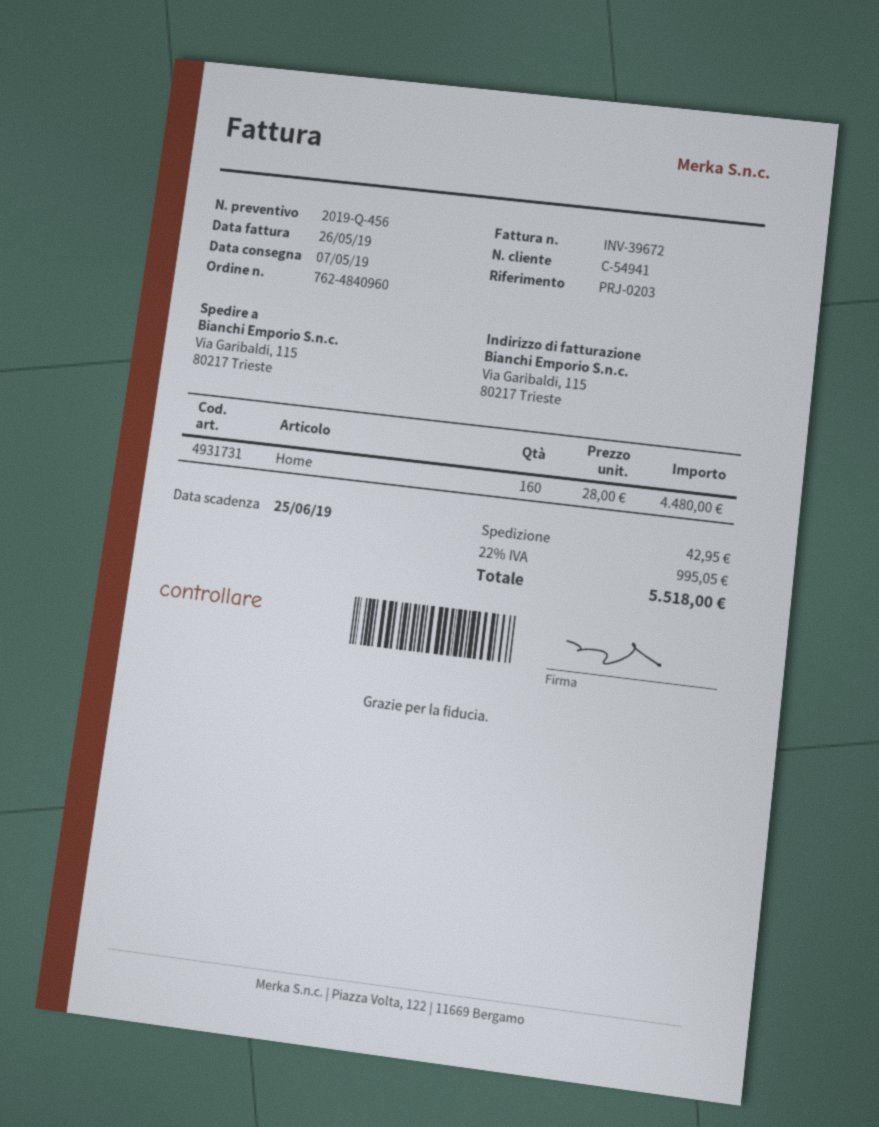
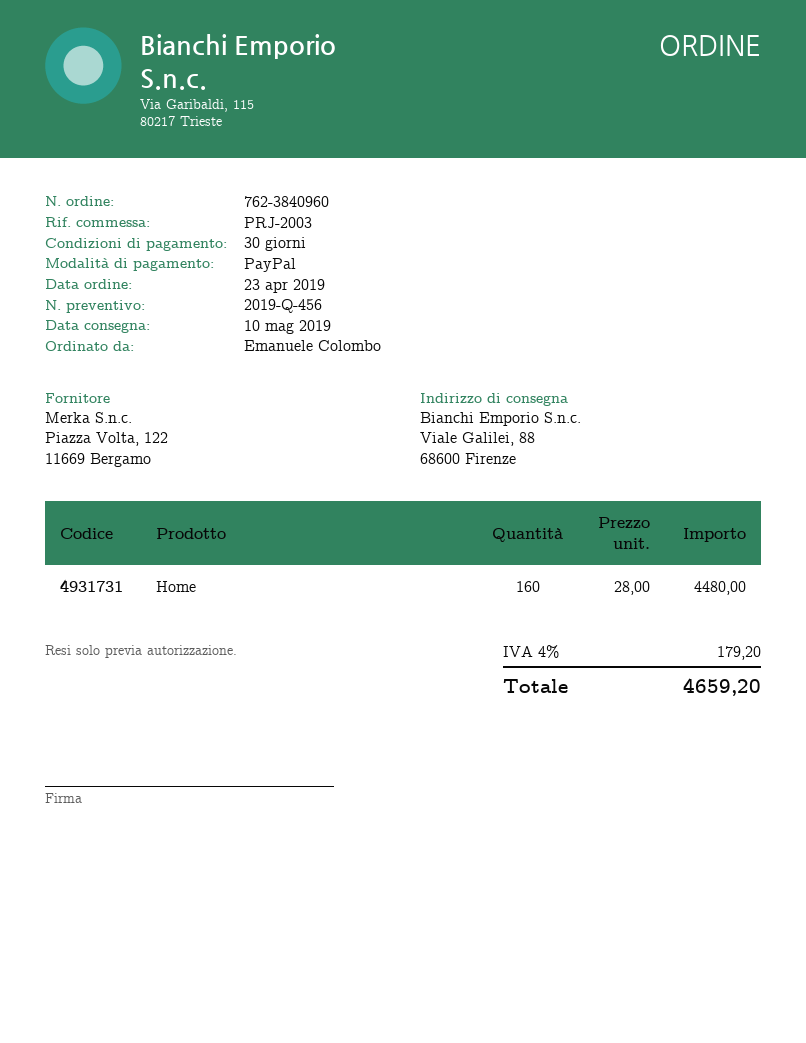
order number: 762-4840960 -> 762-3840960
delivery date: 2019-05-07 -> 2019-05-10
reference: PRJ-0203 -> PRJ-2003
ship to: Via Garibaldi, 115, 80217 Trieste -> Viale Galilei, 88, 68600 Firenze
shipping: 42.95 -> none
tax: 22% = 995.05 -> 4% = 179.20
total: 5518.00 -> 4659.20

